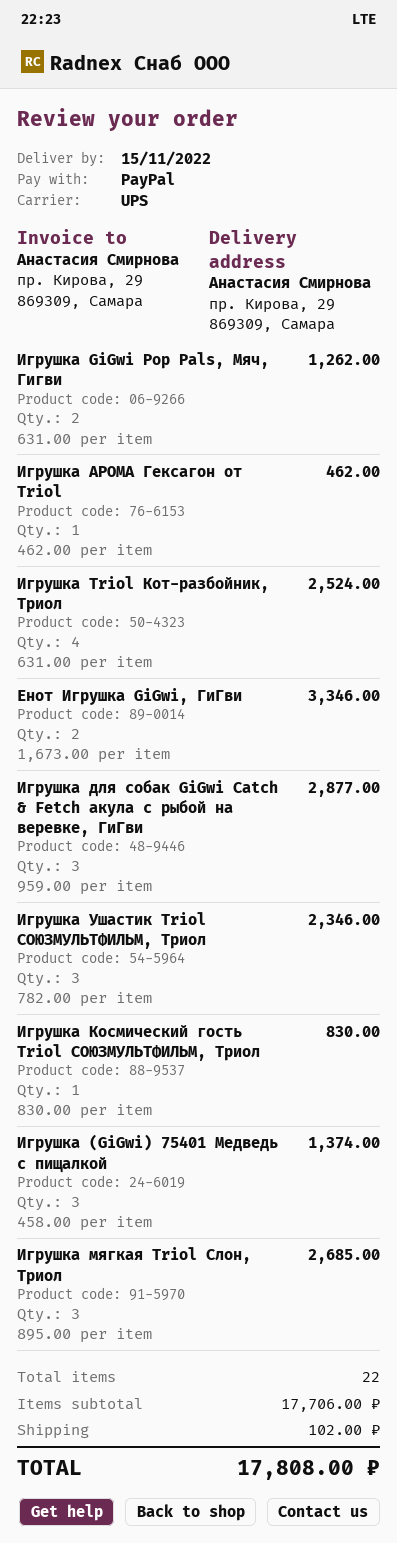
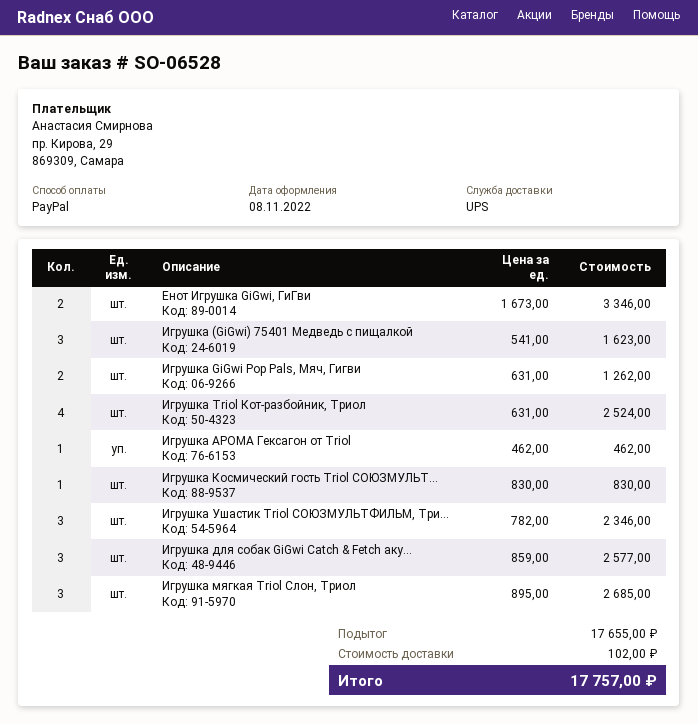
Игрушка для собак GiGwi Catch & Fetch акула с рыбой на веревке, ГиГви: 3 x 959.00 = 2877.00 -> 3 x 859.00 = 2577.00
Игрушка (GiGwi) 75401 Медведь с пищалкой: 3 x 458.00 = 1374.00 -> 3 x 541.00 = 1623.00
subtotal: 17706.00 -> 17655.00
total: 17808.00 -> 17757.00

